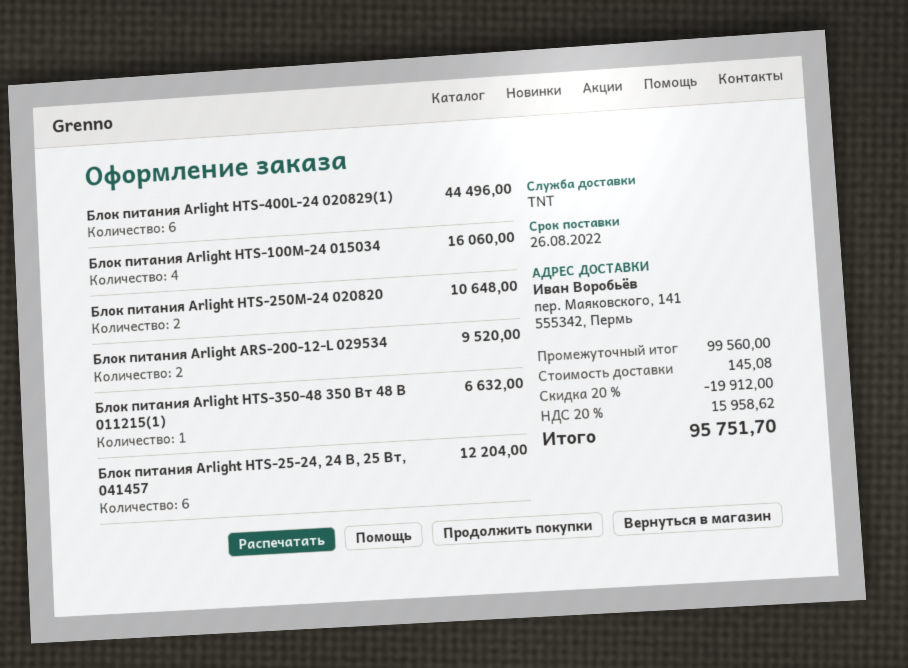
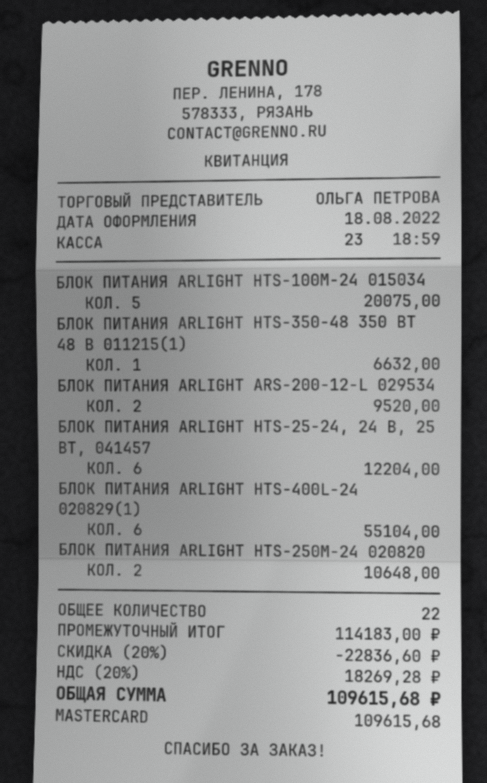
Блок питания Arlight HTS-400L-24 020829(1): 6 for 44496.00 -> 6 for 55104.00
Блок питания Arlight HTS-100M-24 015034: 4 for 16060.00 -> 5 for 20075.00
subtotal: 99560.00 -> 114183.00
discount: 20% = 19912.00 -> 20% = 22836.60
shipping: 145.08 -> none
tax: 20% = 15958.62 -> 20% = 18269.28
total: 95751.70 -> 109615.68

